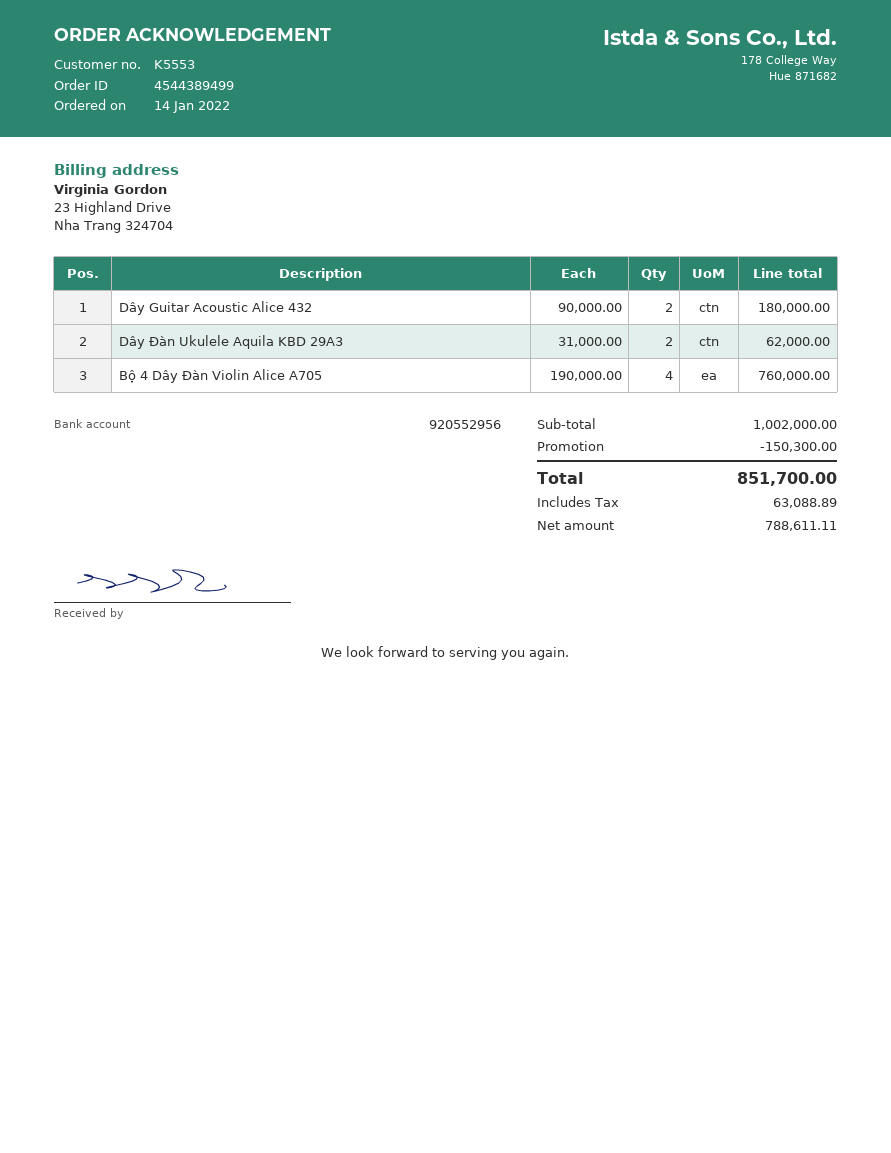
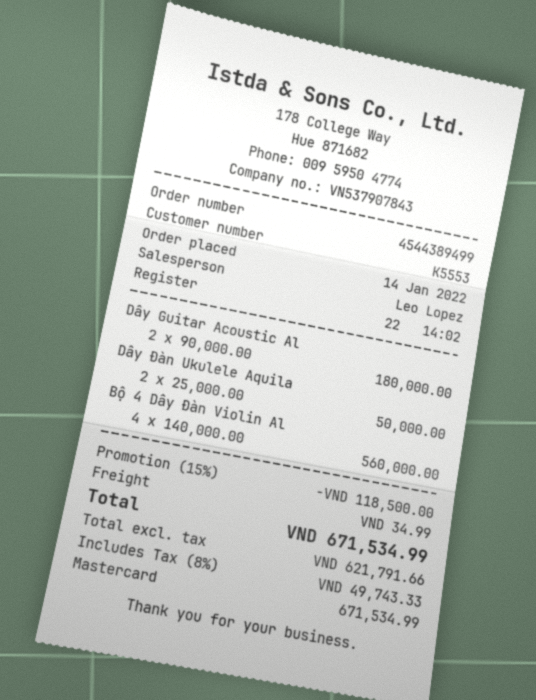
Dây Đàn Ukulele Aquila KBD 29A3: 2 x 31000.00 = 62000.00 -> 2 x 25000.00 = 50000.00
Bộ 4 Dây Đàn Violin Alice A705: 4 x 190000.00 = 760000.00 -> 4 x 140000.00 = 560000.00
discount: 150300.00 -> 118500.00
shipping: none -> 34.99
net: 788611.11 -> 621791.66
tax: 63088.89 -> 49743.33
total: 851700.00 -> 671534.99

